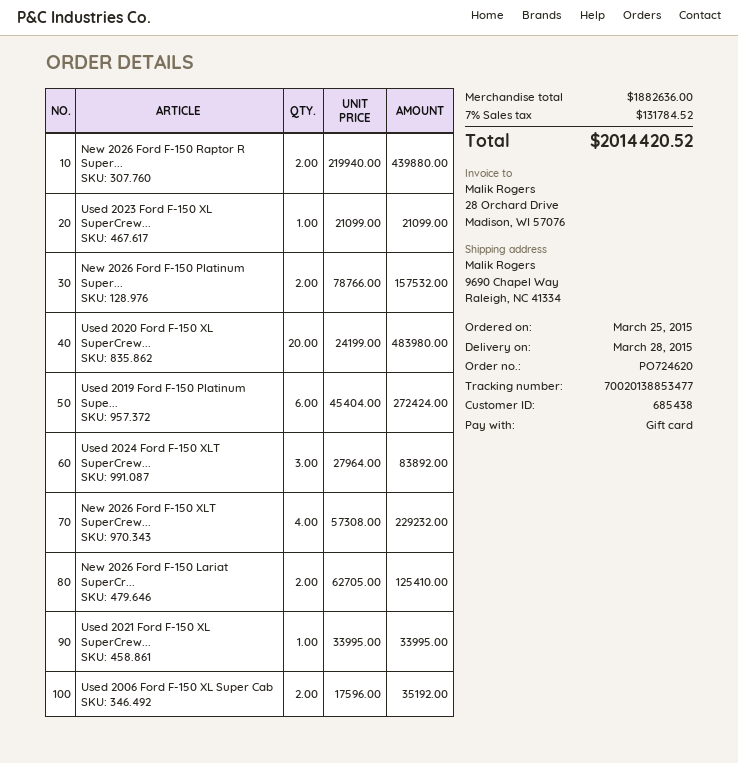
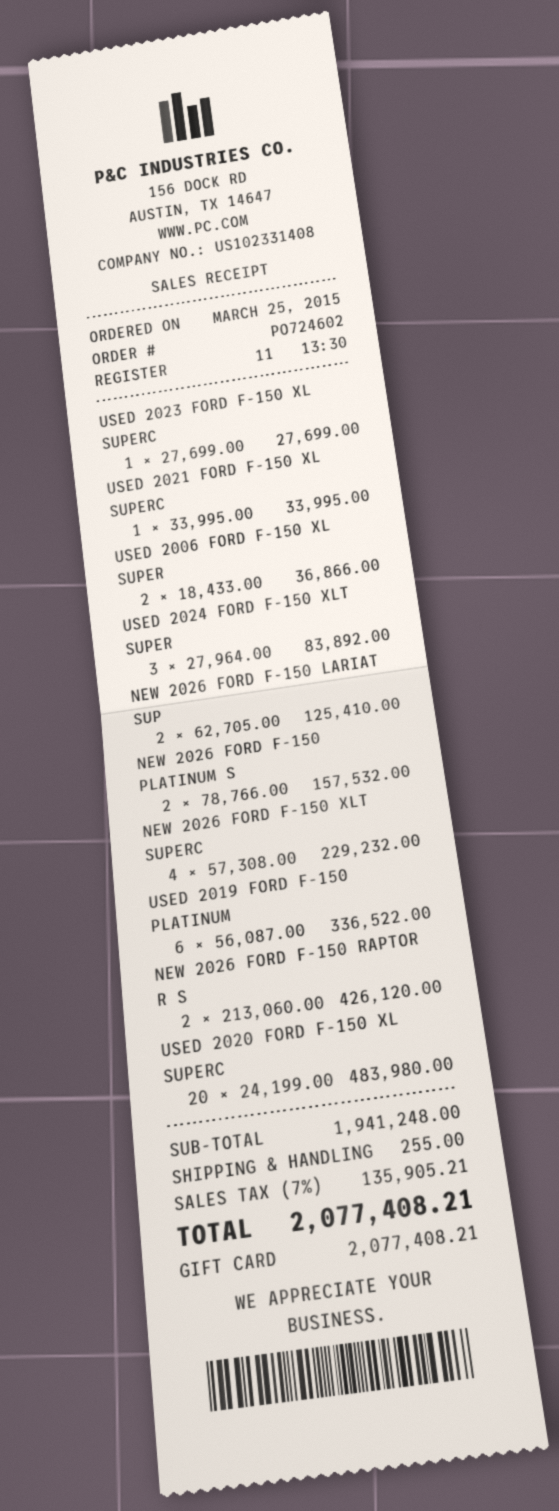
order number: PO724620 -> PO724602
New 2026 Ford F-150 Raptor R Super...: 2 x 219940.00 = 439880.00 -> 2 x 213060.00 = 426120.00
Used 2023 Ford F-150 XL SuperCrew...: 1 x 21099.00 = 21099.00 -> 1 x 27699.00 = 27699.00
Used 2019 Ford F-150 Platinum Supe...: 6 x 45404.00 = 272424.00 -> 6 x 56087.00 = 336522.00
Used 2006 Ford F-150 XL Super Cab: 2 x 17596.00 = 35192.00 -> 2 x 18433.00 = 36866.00
subtotal: 1882636.00 -> 1941248.00
shipping: none -> 255.00
tax: 7% = 131784.52 -> 7% = 135905.21
total: 2014420.52 -> 2077408.21

